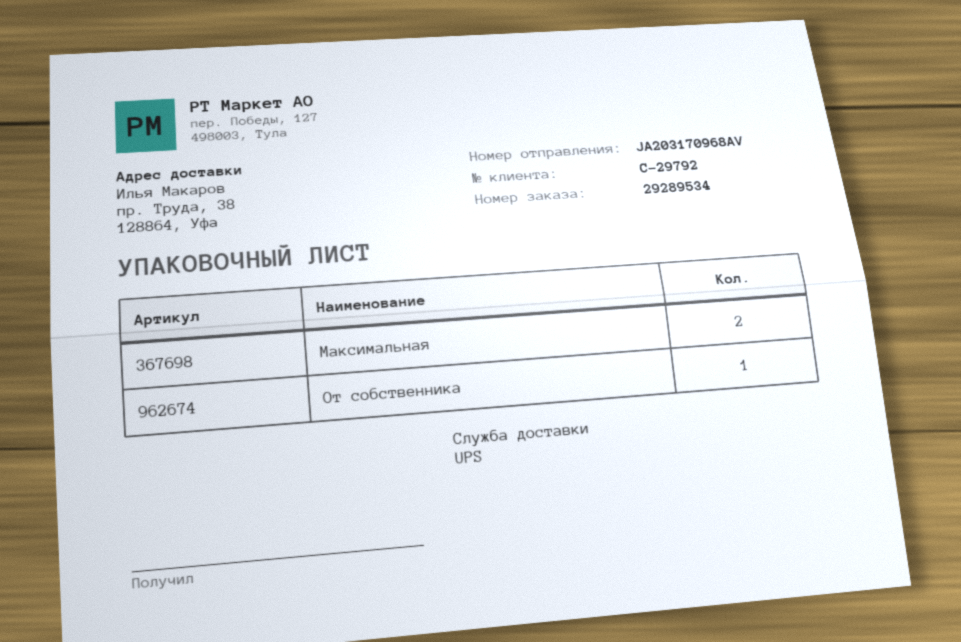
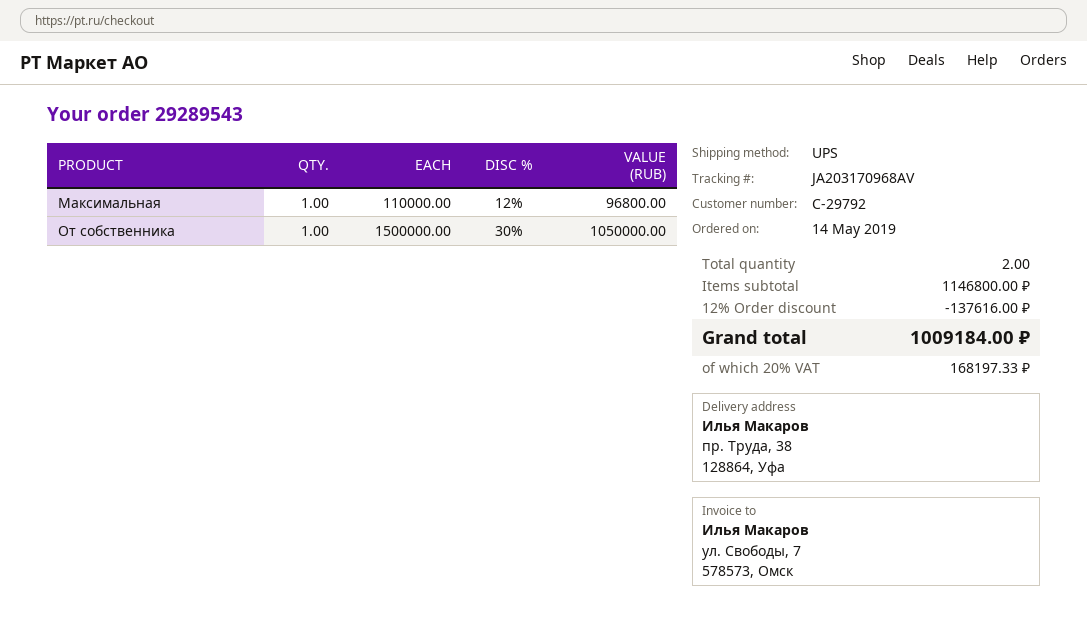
order number: 29289534 -> 29289543
Максимальная: 2 -> 1

